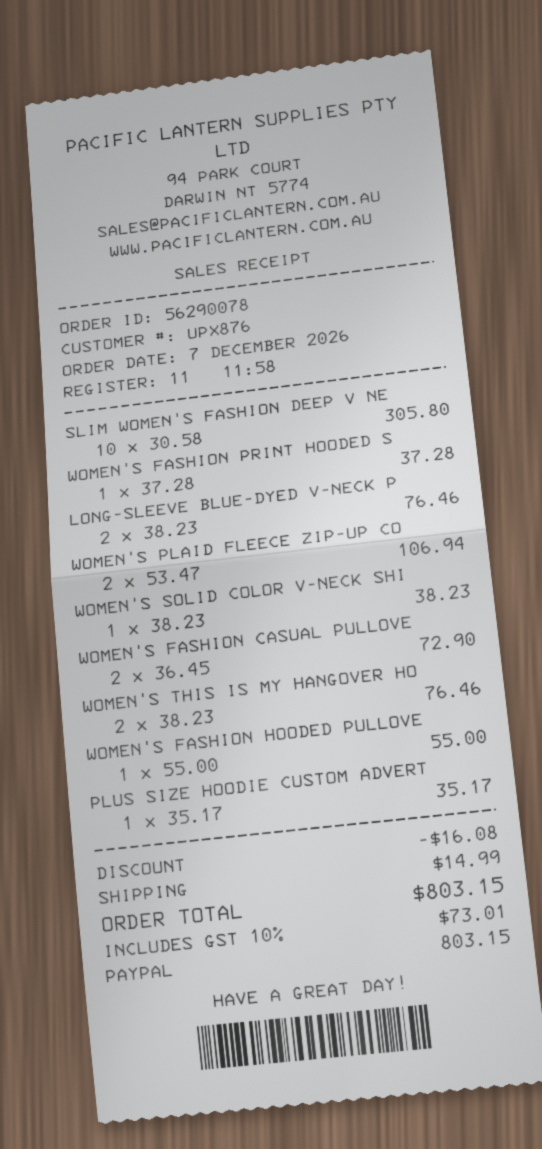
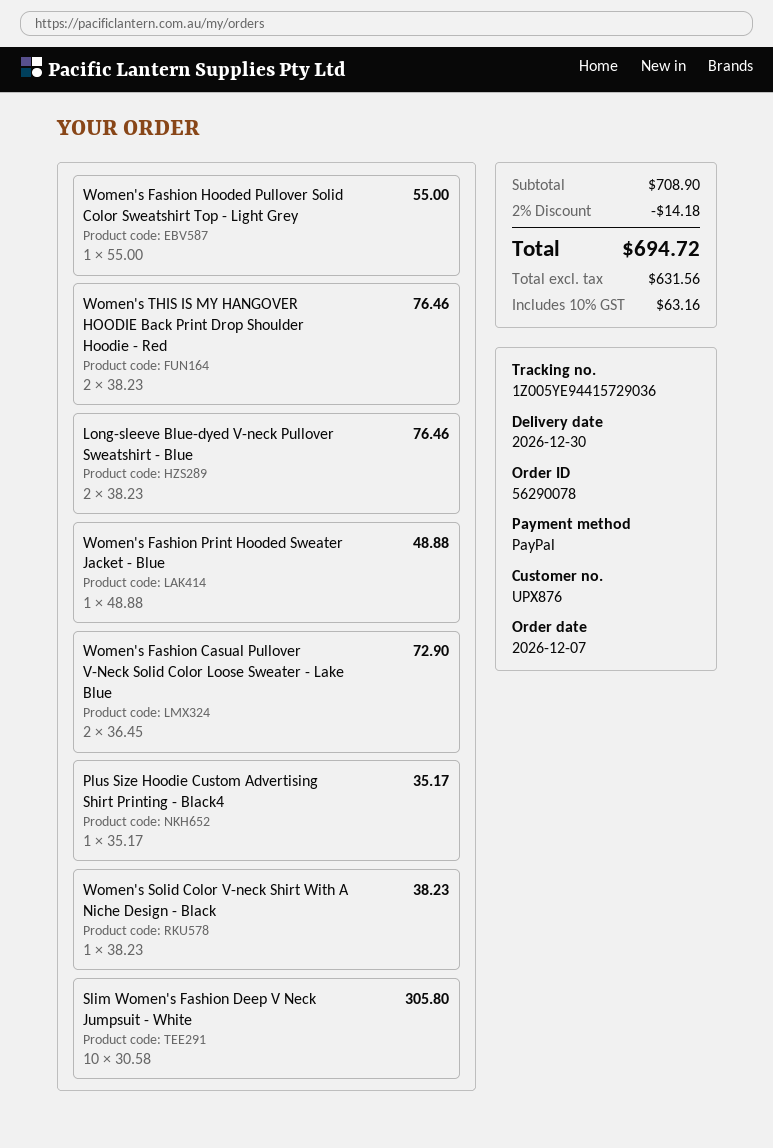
WOMEN'S FASHION PRINT HOODED S: 1 x 37.28 = 37.28 -> 1 x 48.88 = 48.88
WOMEN'S PLAID FLEECE ZIP-UP CO: 2 x 53.47 = 106.94 -> none
discount: 16.08 -> 14.18
shipping: 14.99 -> none
tax: 10% = 73.01 -> 10% = 63.16
total: 803.15 -> 694.72

